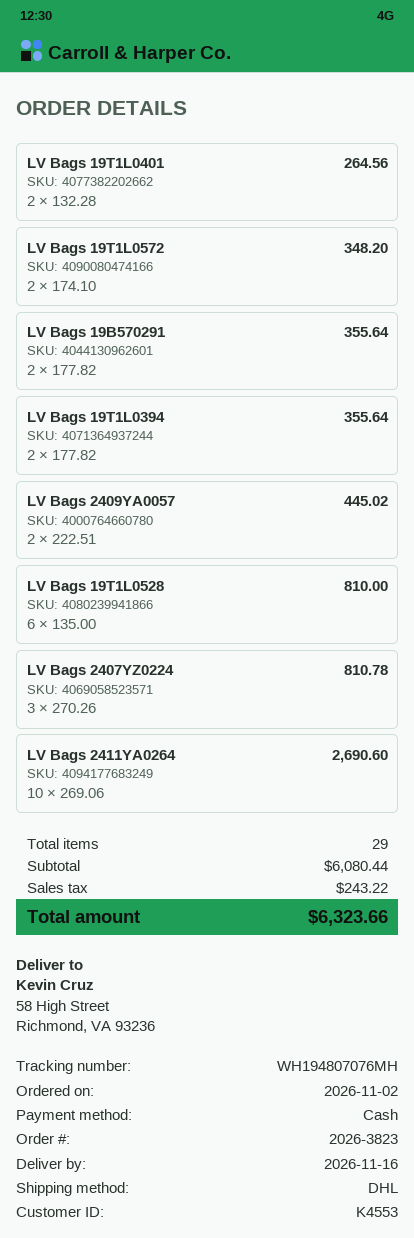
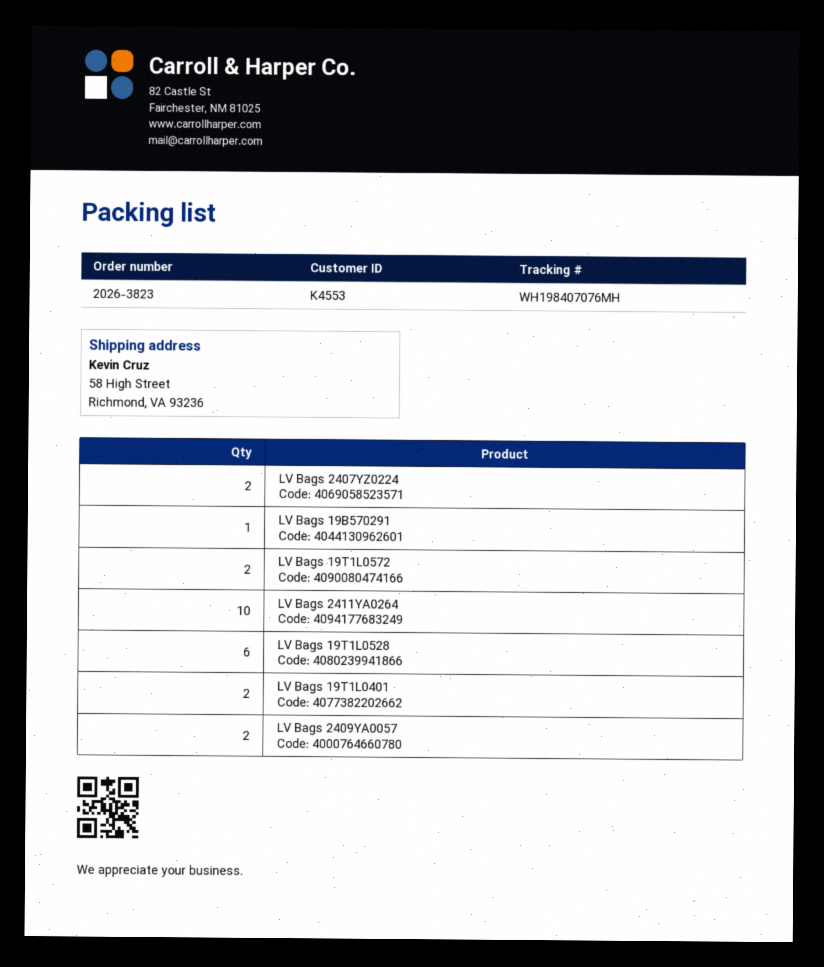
tracking number: WH194807076MH -> WH198407076MH
LV Bags 19B570291: 2 -> 1
LV Bags 19T1L0394: 2 -> none
LV Bags 2407YZ0224: 3 -> 2

